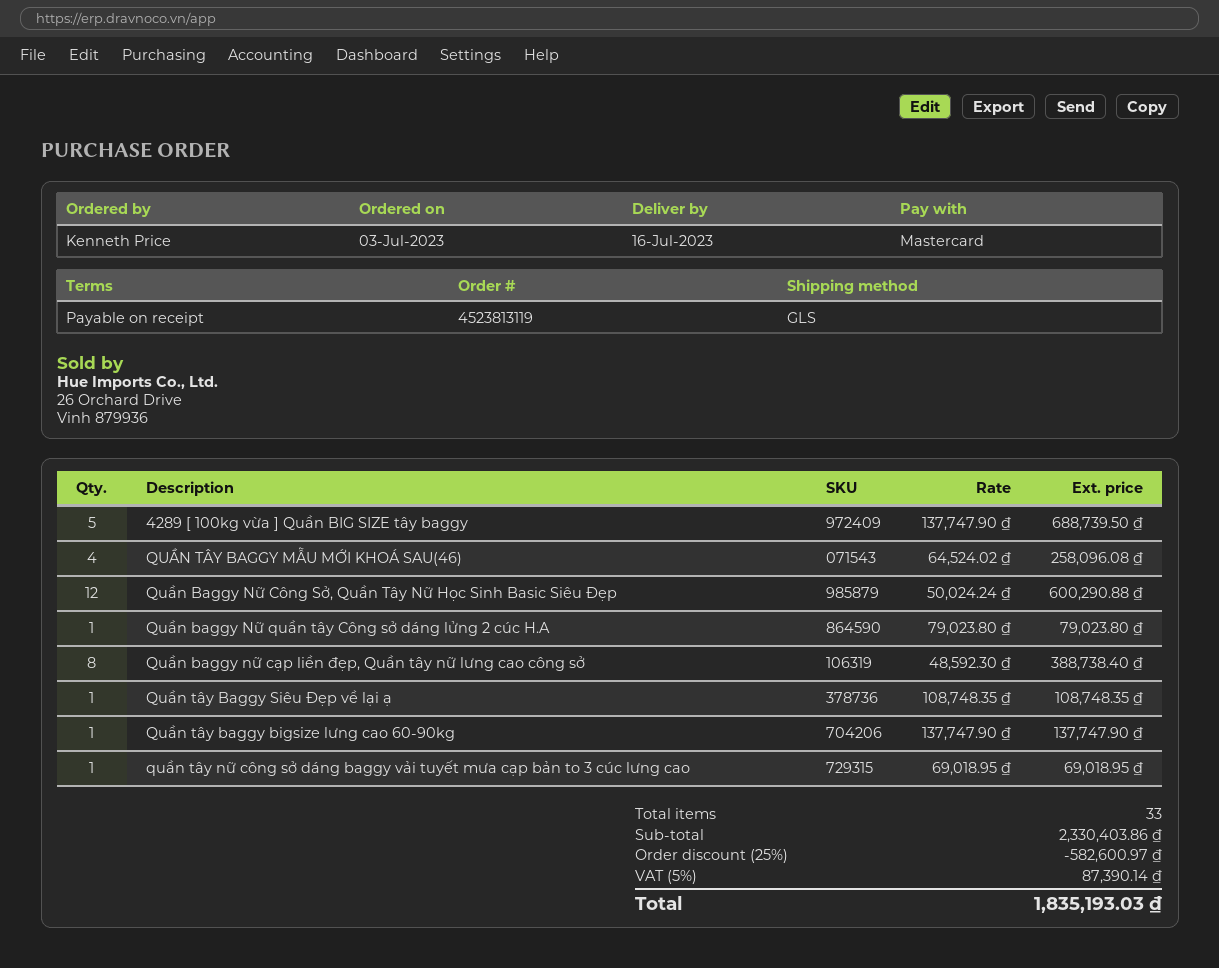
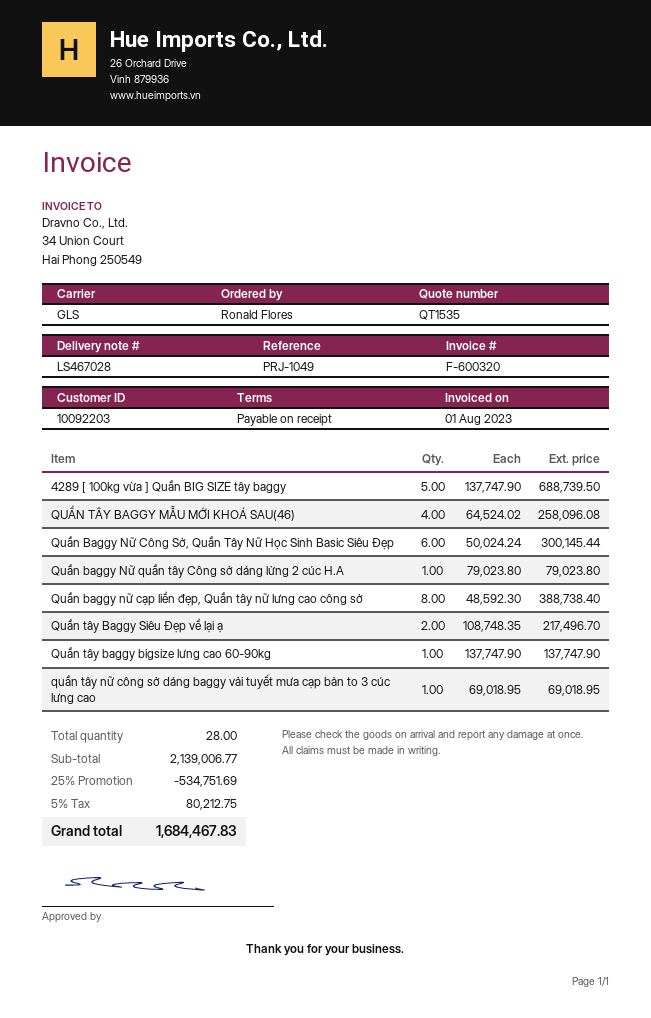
ordered by: Kenneth Price -> Ronald Flores
Quần Baggy Nữ Công Sở, Quần Tây Nữ Học Sinh Basic Siêu Đẹp: 12 x 50024.24 = 600290.88 -> 6 x 50024.24 = 300145.44
Quần tây Baggy Siêu Đẹp về lại ạ: 1 x 108748.35 = 108748.35 -> 2 x 108748.35 = 217496.70
total quantity: 33 -> 28
subtotal: 2330403.86 -> 2139006.77
discount: 25% = 582600.97 -> 25% = 534751.69
tax: 5% = 87390.14 -> 5% = 80212.75
total: 1835193.03 -> 1684467.83

